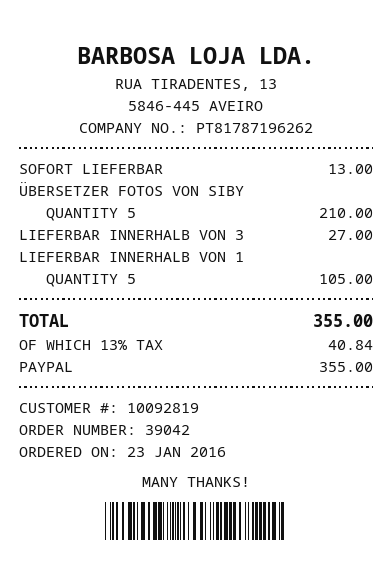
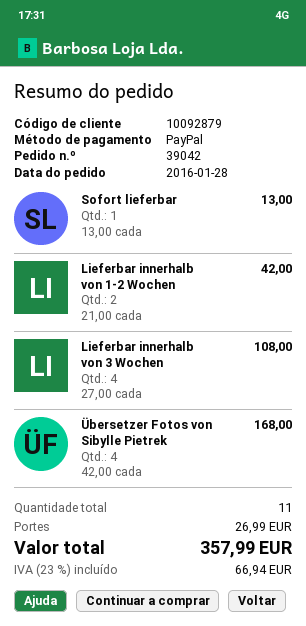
order date: 2016-01-23 -> 2016-01-28
customer number: 10092819 -> 10092879
ÜBERSETZER FOTOS VON SIBY: 5 for 210.00 -> 4 for 168.00
LIEFERBAR INNERHALB VON 3: 1 for 27.00 -> 4 for 108.00
LIEFERBAR INNERHALB VON 1: 5 for 105.00 -> 2 for 42.00
shipping: none -> 26.99
tax: 13% = 40.84 -> 23% = 66.94
total: 355.00 -> 357.99

